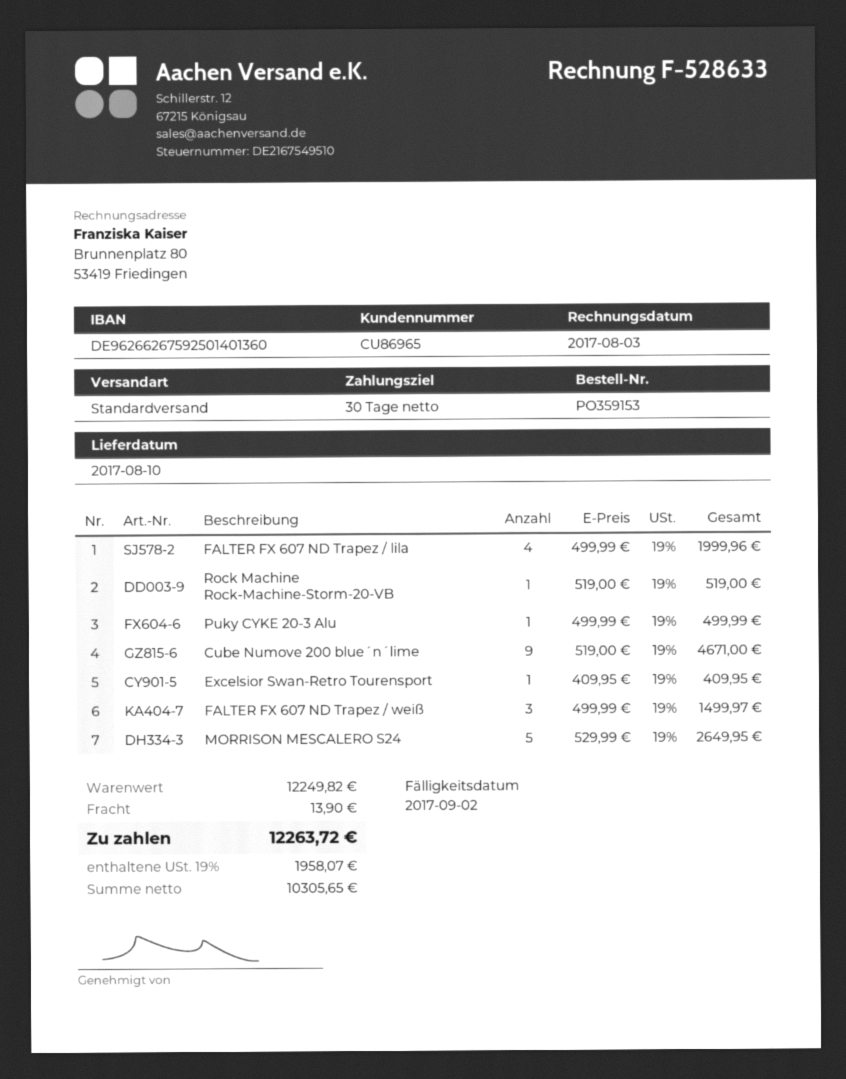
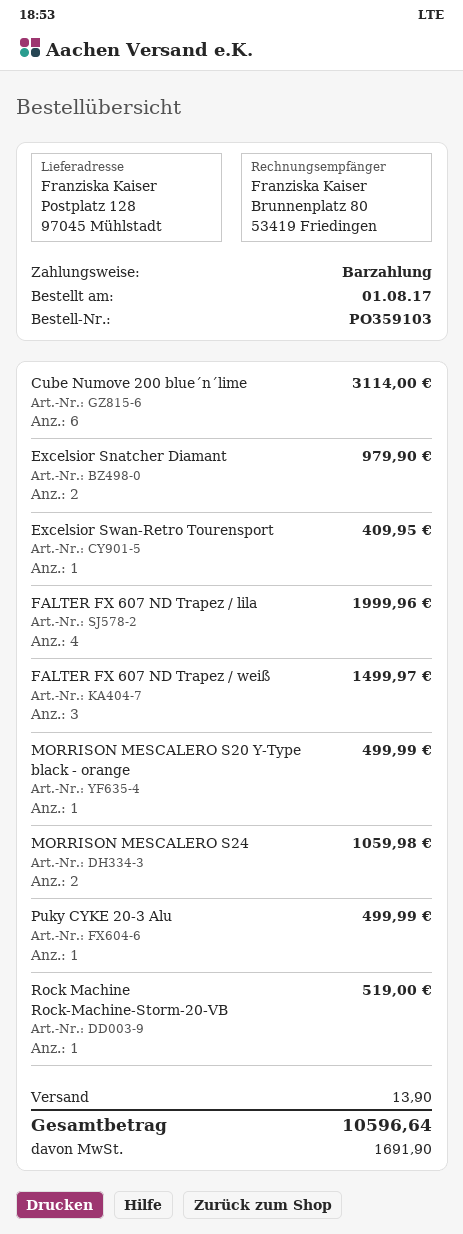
order number: PO359153 -> PO359103
Cube Numove 200 blue´n´lime: 9 for 4671.00 -> 6 for 3114.00
MORRISON MESCALERO S24: 5 for 2649.95 -> 2 for 1059.98
Excelsior Snatcher Diamant: none -> 2 for 979.90
MORRISON MESCALERO S20 Y-Type black - orange: none -> 1 for 499.99
tax: 1958.07 -> 1691.90
total: 12263.72 -> 10596.64

